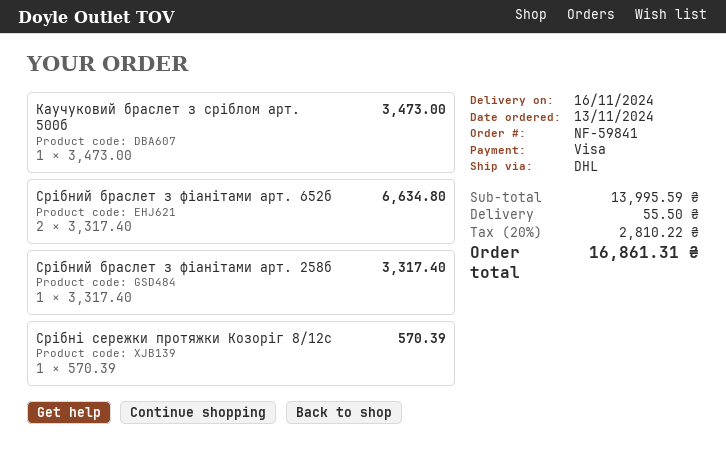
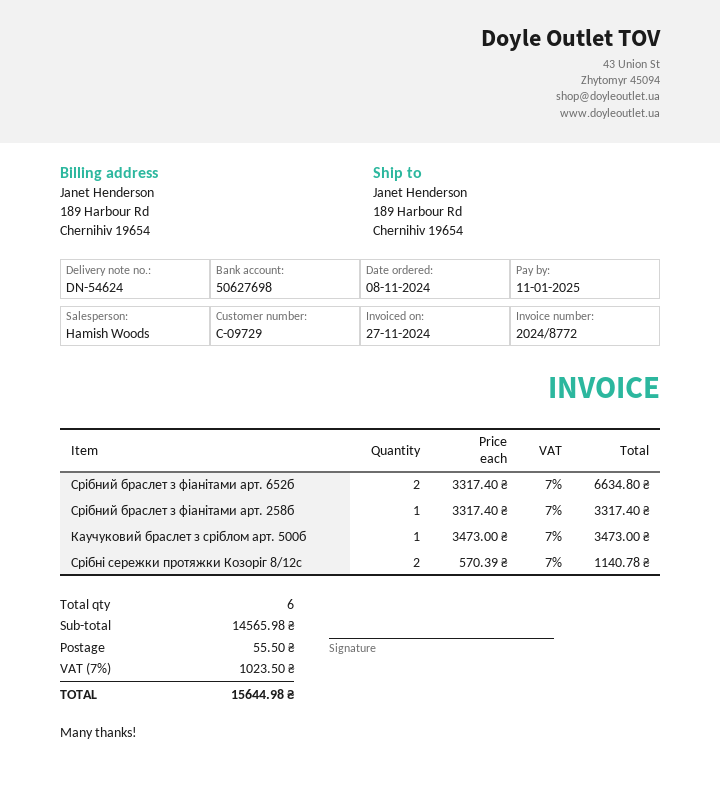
order date: 2024-11-13 -> 2024-11-08
Срібні сережки протяжки Козоріг 8/12с: 1 x 570.39 = 570.39 -> 2 x 570.39 = 1140.78
subtotal: 13995.59 -> 14565.98
tax: 20% = 2810.22 -> 7% = 1023.50
total: 16861.31 -> 15644.98

